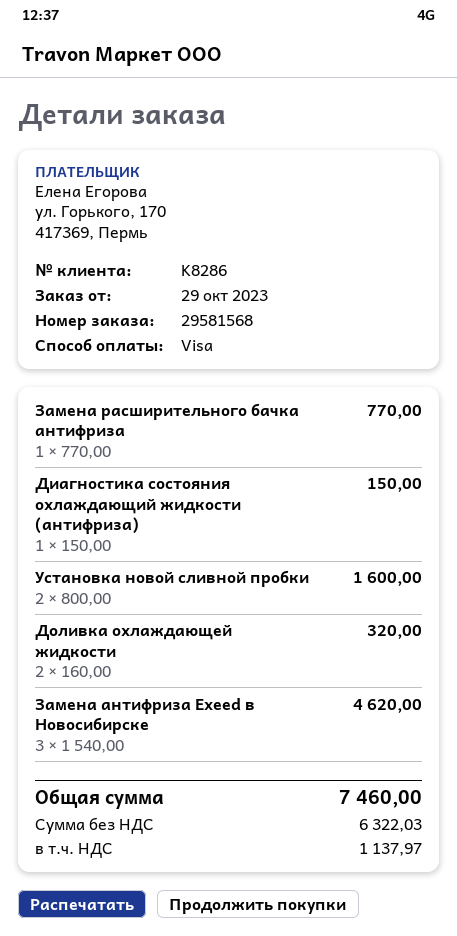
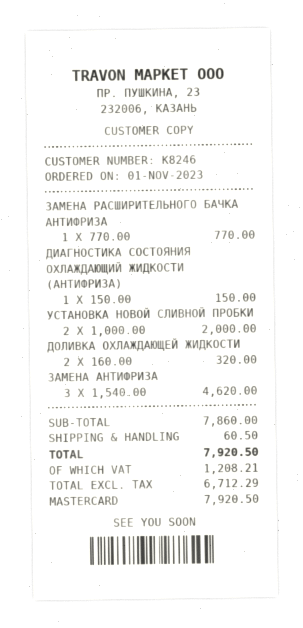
order date: 2023-10-29 -> 2023-11-01
customer number: K8286 -> K8246
payment method: Visa -> Mastercard
Установка новой сливной пробки: 2 x 800.00 = 1600.00 -> 2 x 1000.00 = 2000.00
Замена антифриза Exeed в Новосибирске: 3 x 1540.00 = 4620.00 -> none
ЗАМЕНА АНТИФРИЗА: none -> 3 x 1540.00 = 4620.00
shipping: none -> 60.50
net: 6322.03 -> 6712.29
tax: 1137.97 -> 1208.21
total: 7460.00 -> 7920.50

